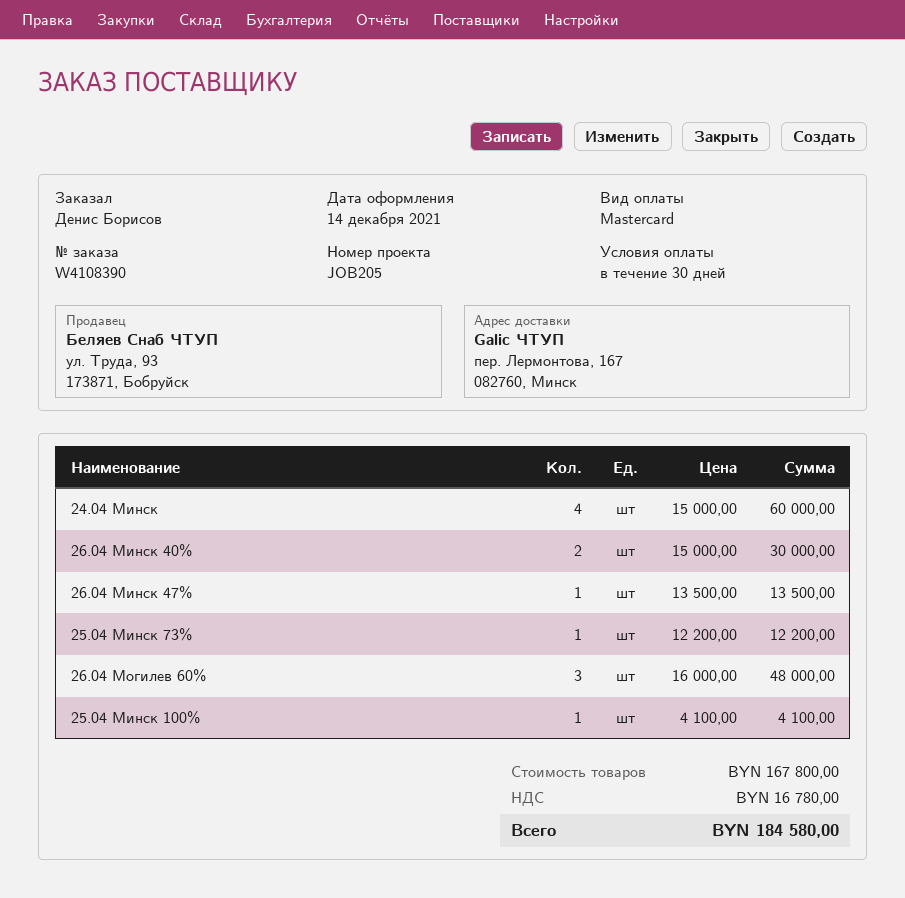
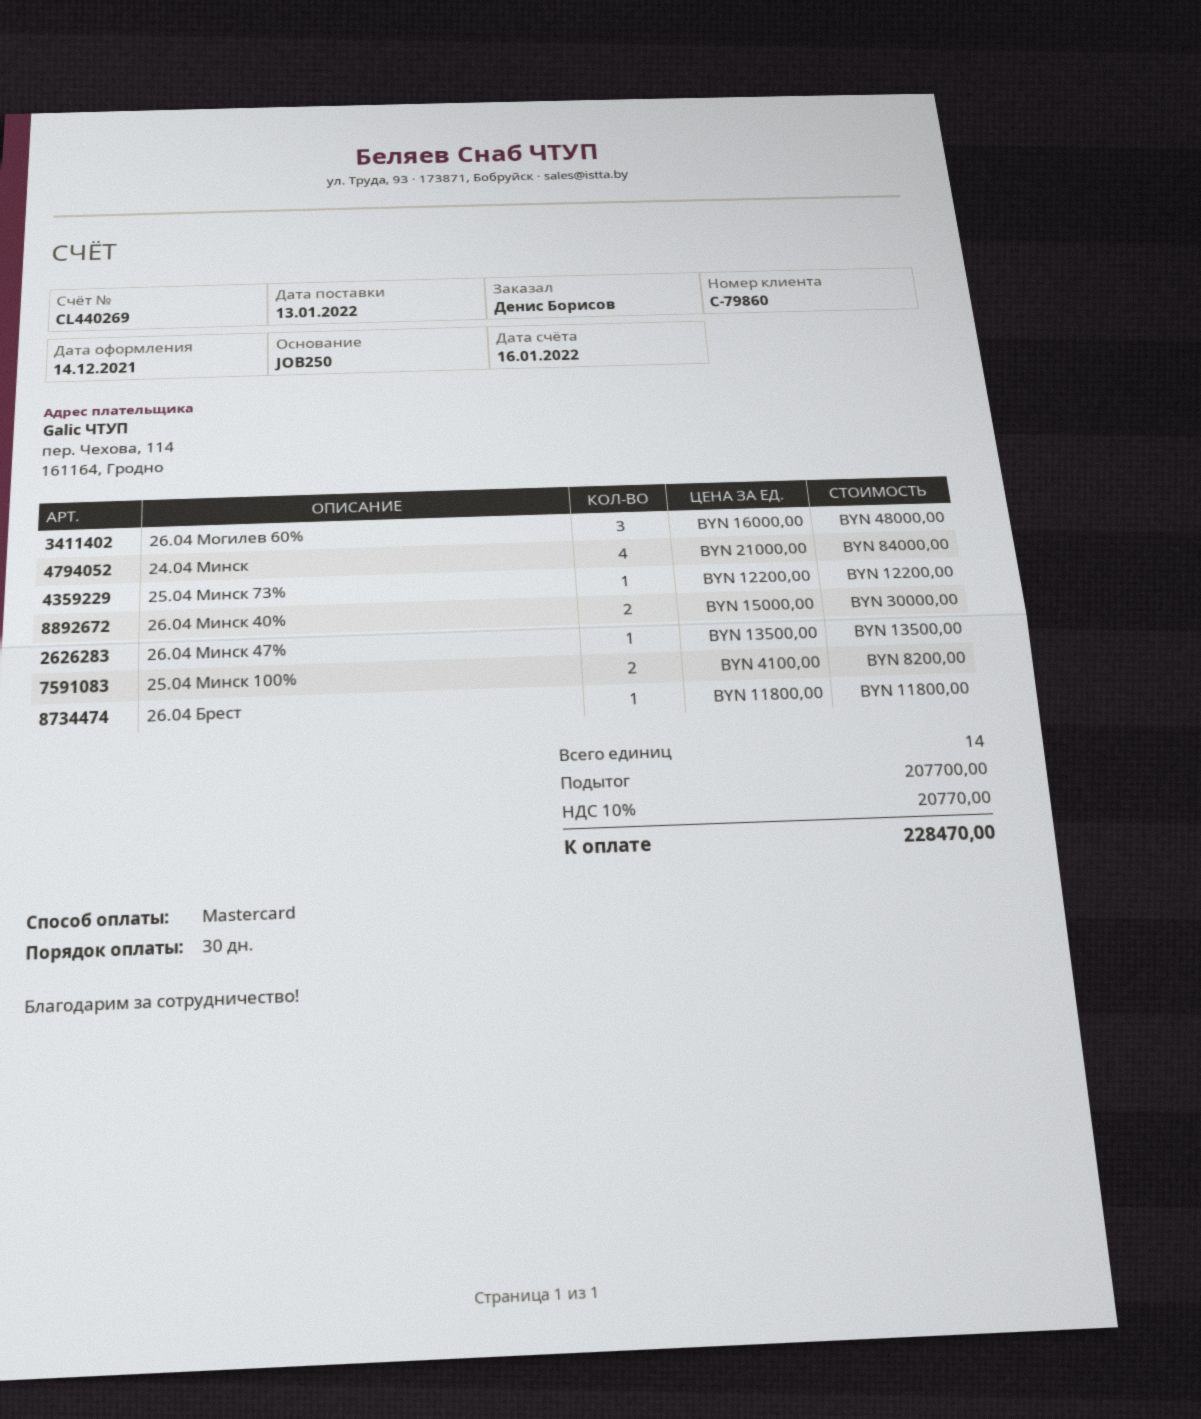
reference: JOB205 -> JOB250
24.04 Минск: 4 x 15000.00 = 60000.00 -> 4 x 21000.00 = 84000.00
25.04 Минск 100%: 1 x 4100.00 = 4100.00 -> 2 x 4100.00 = 8200.00
26.04 Брест: none -> 1 x 11800.00 = 11800.00
subtotal: 167800.00 -> 207700.00
tax: 16780.00 -> 20770.00
total: 184580.00 -> 228470.00

